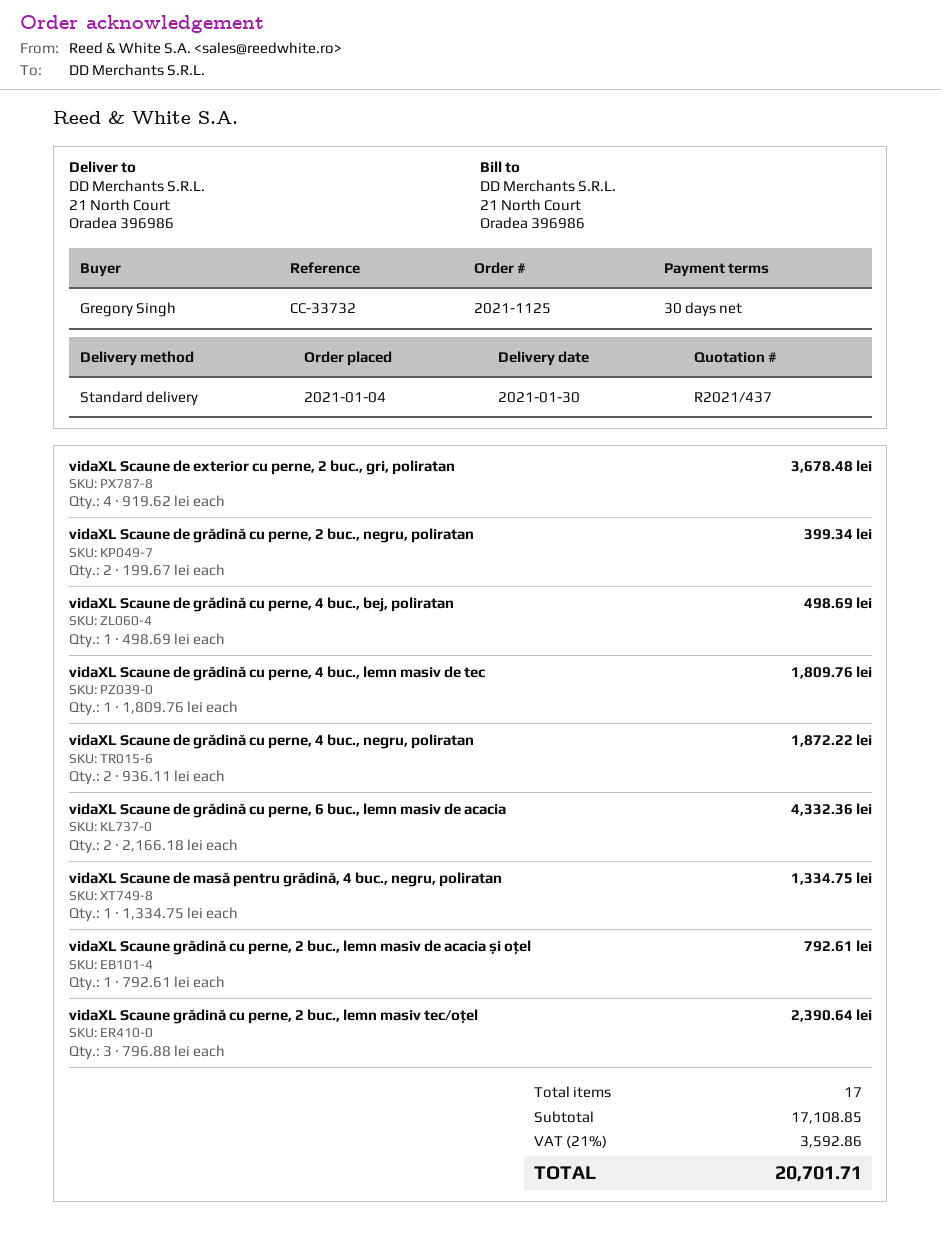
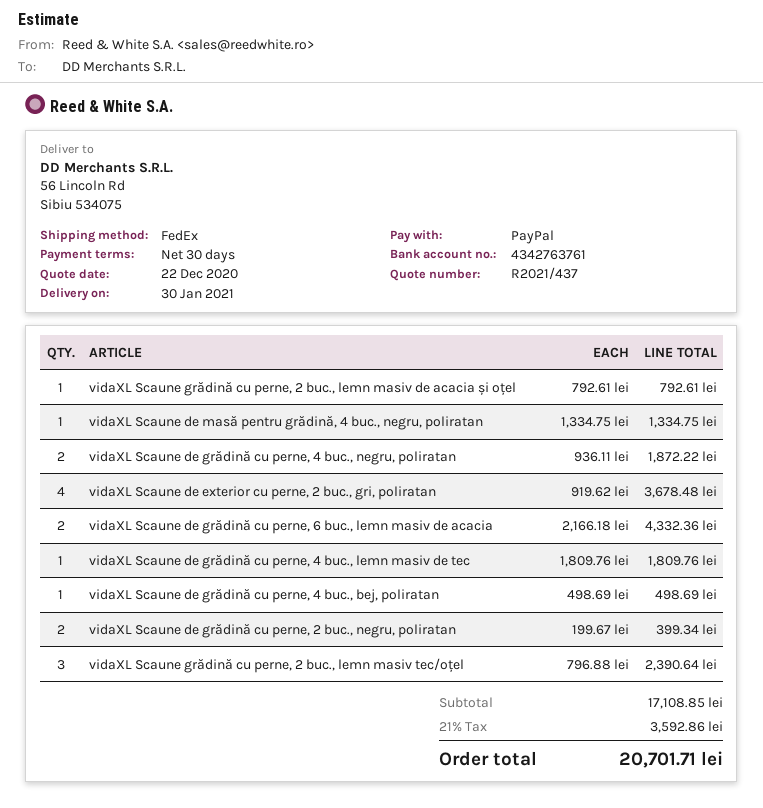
shipping method: standard -> FedEx
ship to: 21 North Court, Oradea 396986 -> 56 Lincoln Rd, Sibiu 534075

